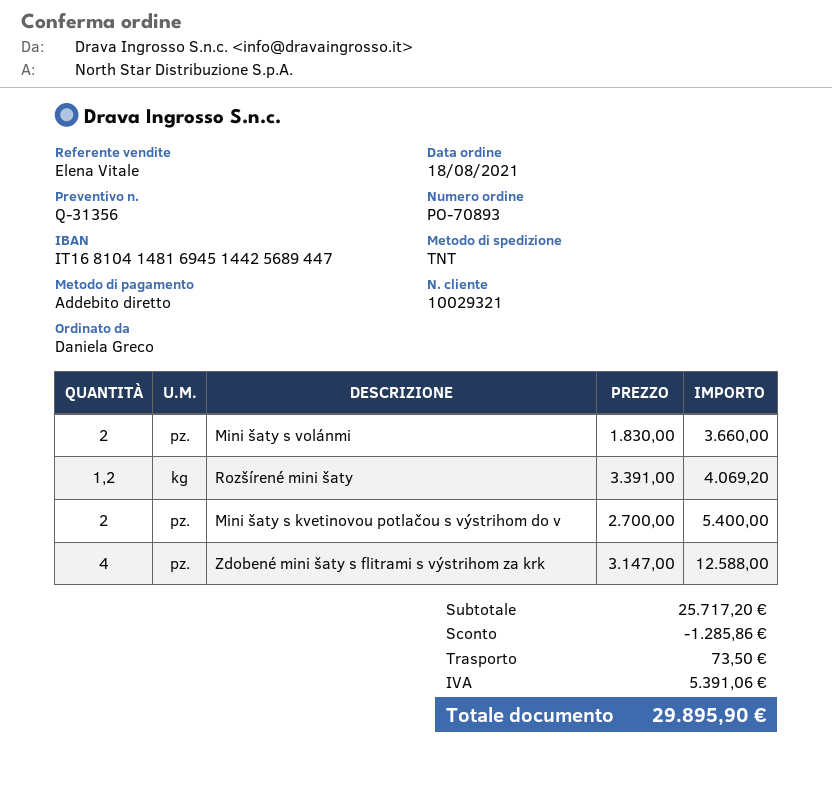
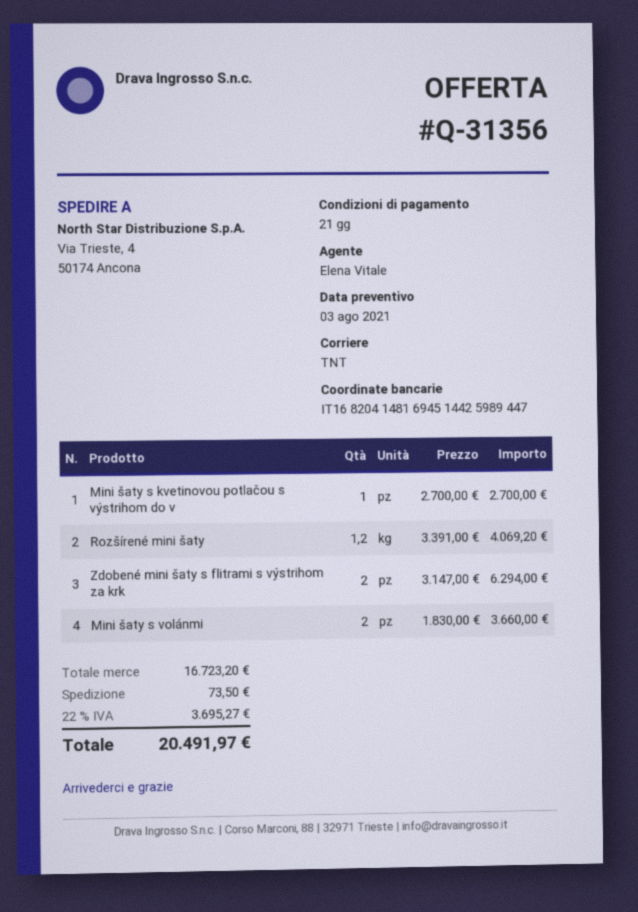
bank account: IT1681041481694514425689447 -> IT1682041481694514425989447
Mini šaty s kvetinovou potlačou s výstrihom do v: 2 x 2700.00 = 5400.00 -> 1 x 2700.00 = 2700.00
Zdobené mini šaty s flitrami s výstrihom za krk: 4 x 3147.00 = 12588.00 -> 2 x 3147.00 = 6294.00
subtotal: 25717.20 -> 16723.20
discount: 1285.86 -> none
tax: 5391.06 -> 3695.27
total: 29895.90 -> 20491.97

